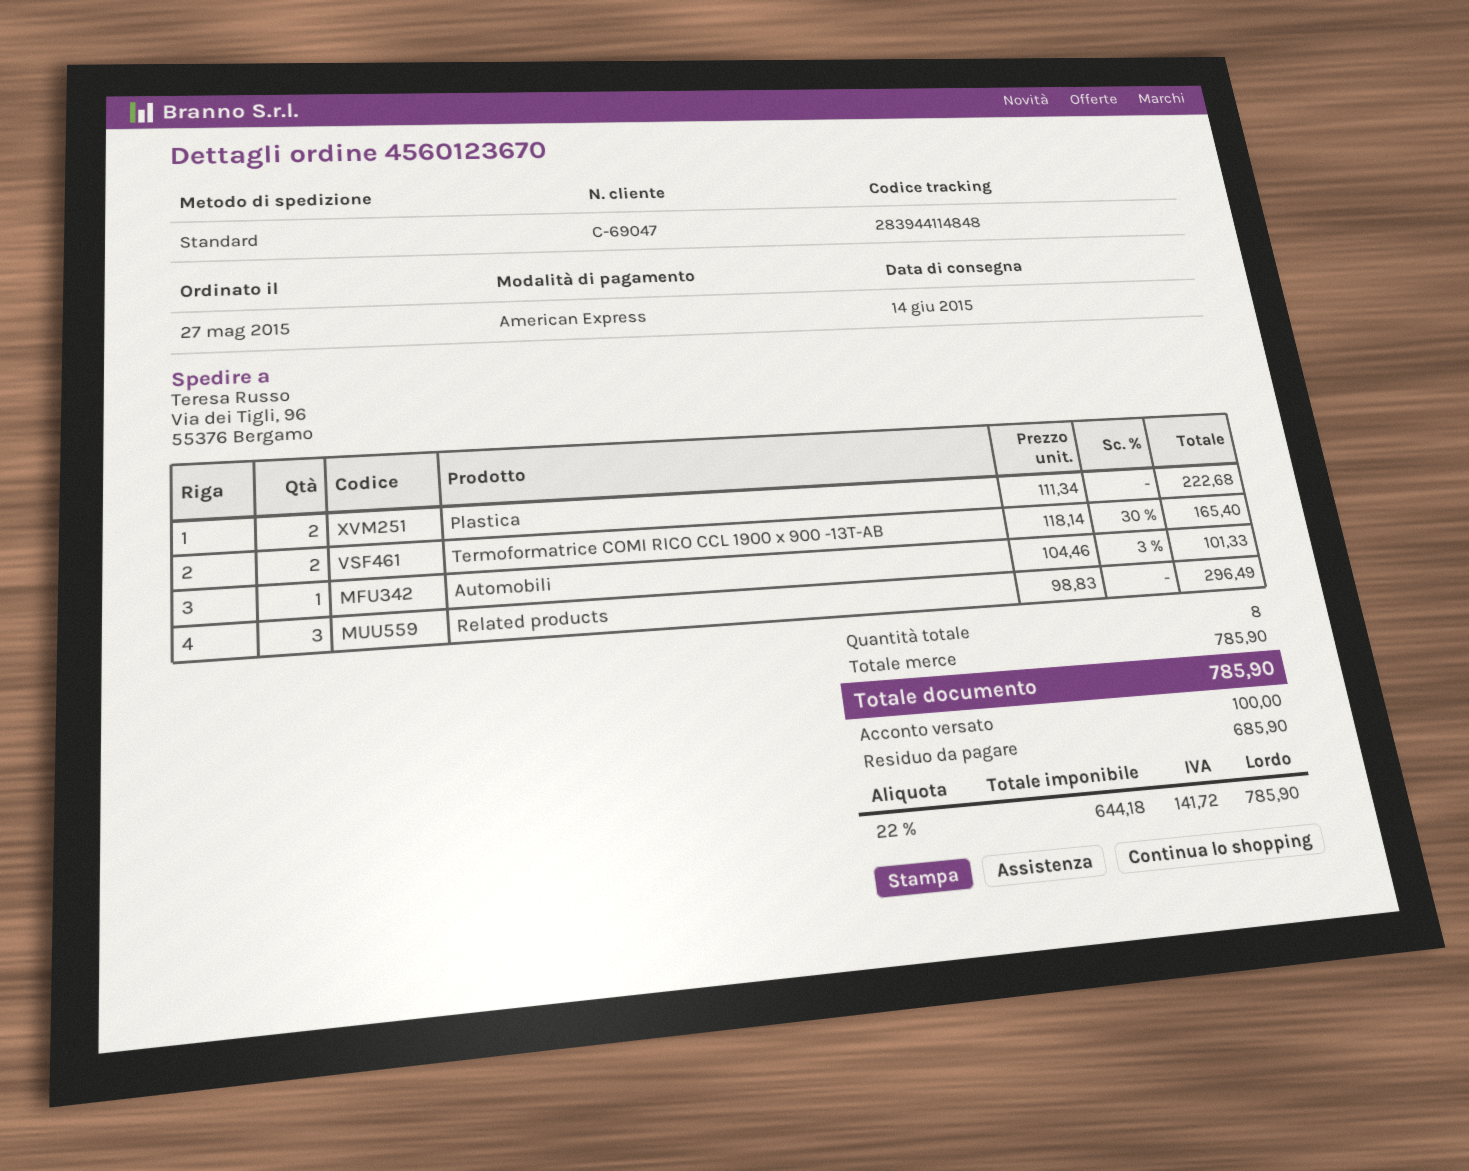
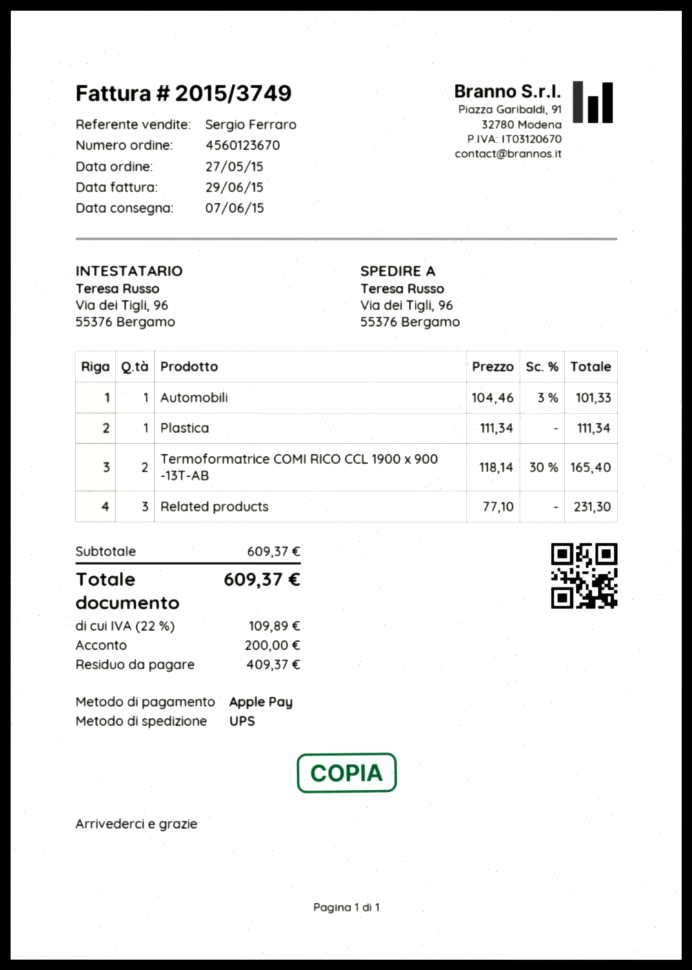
delivery date: 2015-06-14 -> 2015-06-07
payment method: American Express -> Apple Pay
shipping method: standard -> UPS
Plastica: 2 x 111.34 = 222.68 -> 1 x 111.34 = 111.34
Related products: 3 x 98.83 = 296.49 -> 3 x 77.10 = 231.30
subtotal: 785.90 -> 609.37
tax: 22% = 141.72 -> 22% = 109.89
total: 785.90 -> 609.37
deposit: 100.00 -> 200.00
balance: 685.90 -> 409.37

